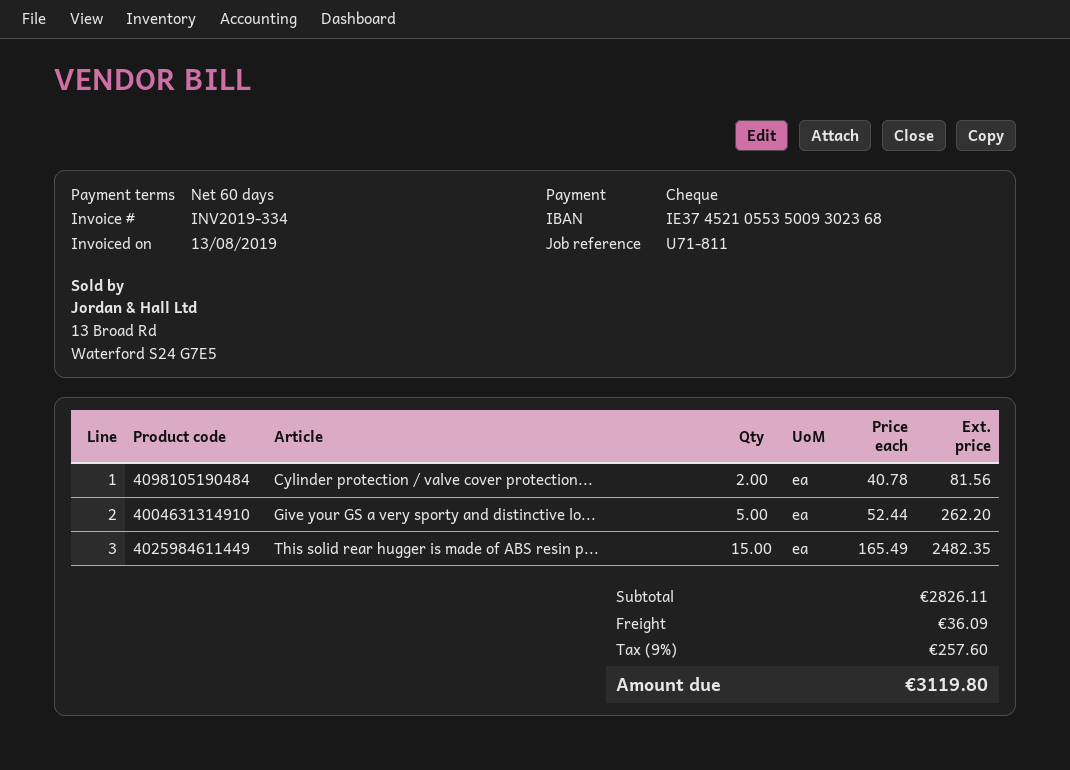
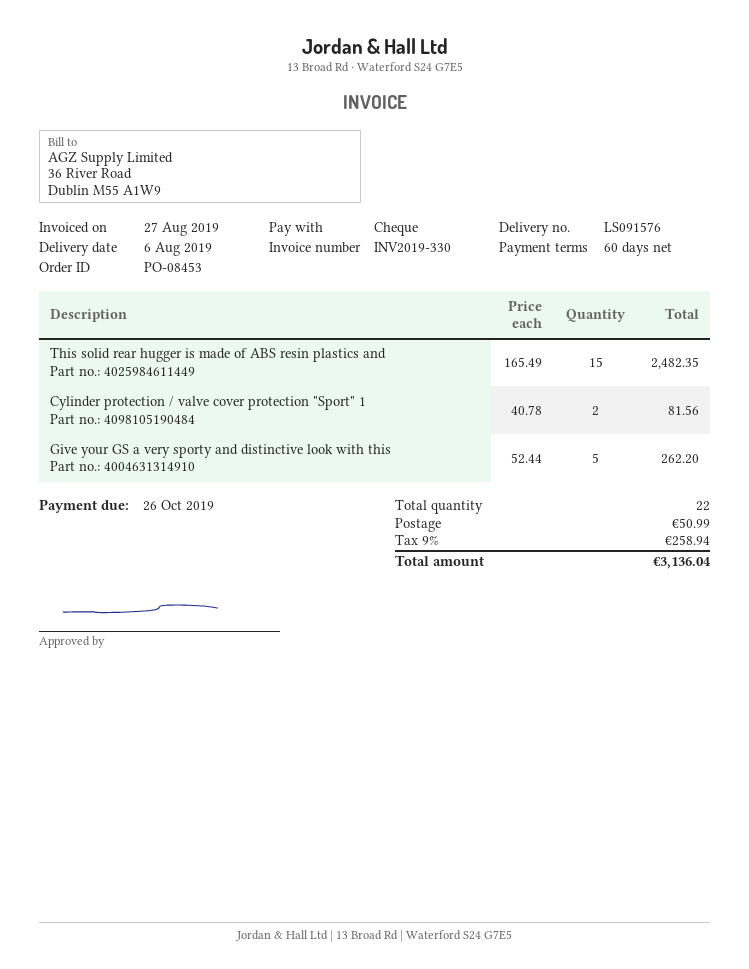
invoice number: INV2019-334 -> INV2019-330
invoice date: 2019-08-13 -> 2019-08-27
shipping: 36.09 -> 50.99
tax: 9% = 257.60 -> 9% = 258.94
total: 3119.80 -> 3136.04

